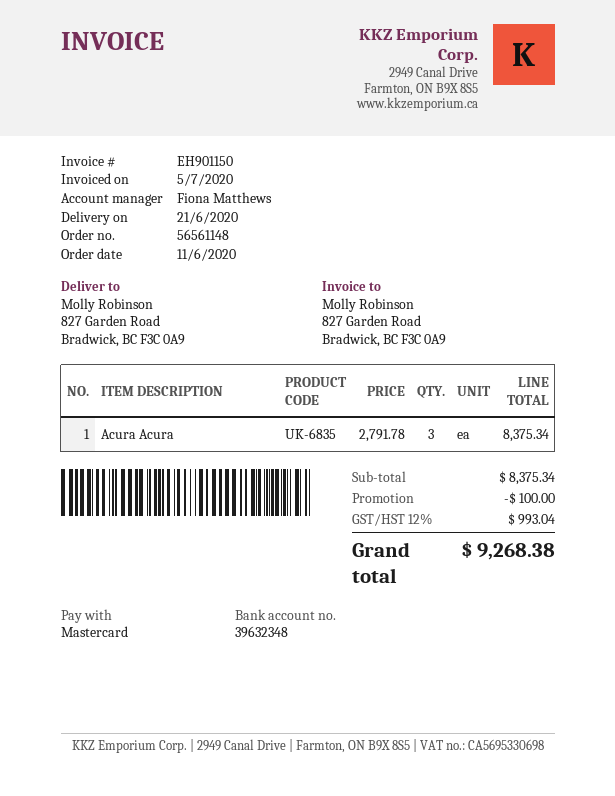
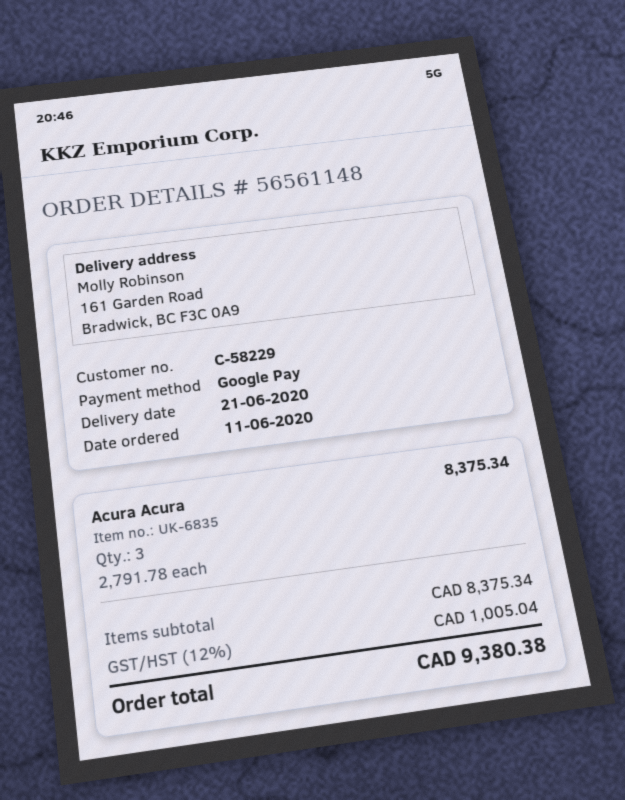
payment method: Mastercard -> Google Pay
ship to: 827 Garden Road, Bradwick, BC F3C 0A9 -> 161 Garden Road, Bradwick, BC F3C 0A9
discount: 100.00 -> none
tax: 12% = 993.04 -> 12% = 1005.04
total: 9268.38 -> 9380.38

